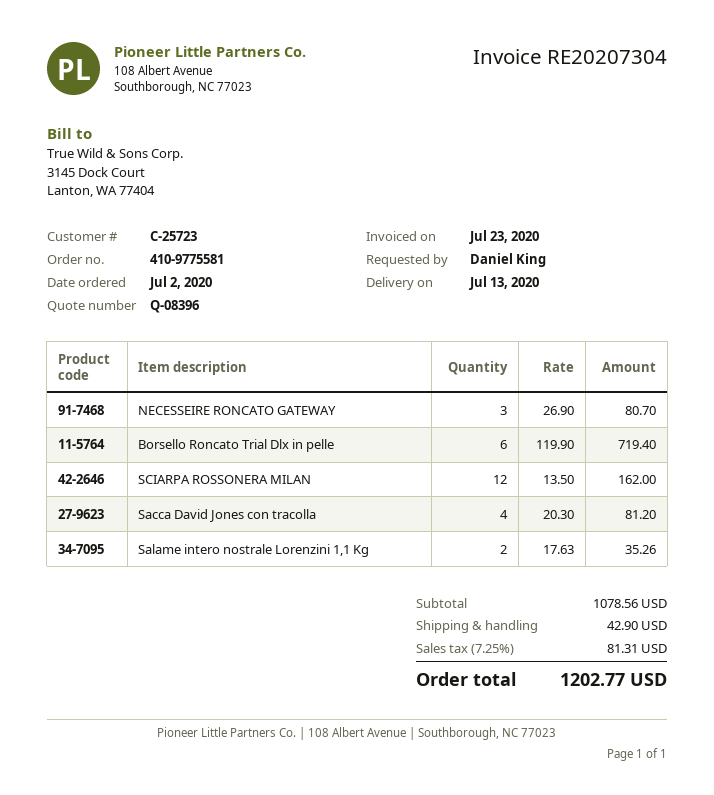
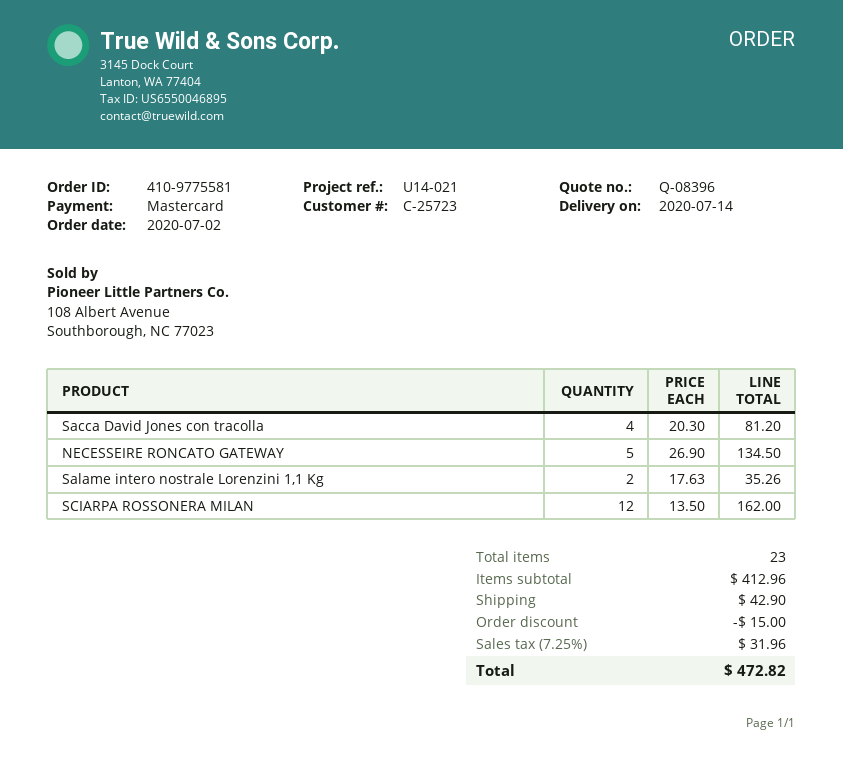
delivery date: 2020-07-13 -> 2020-07-14
NECESSEIRE RONCATO GATEWAY: 3 x 26.90 = 80.70 -> 5 x 26.90 = 134.50
Borsello Roncato Trial Dlx in pelle: 6 x 119.90 = 719.40 -> none
subtotal: 1078.56 -> 412.96
discount: none -> 15.00
tax: 7.25% = 81.31 -> 7.25% = 31.96
total: 1202.77 -> 472.82

